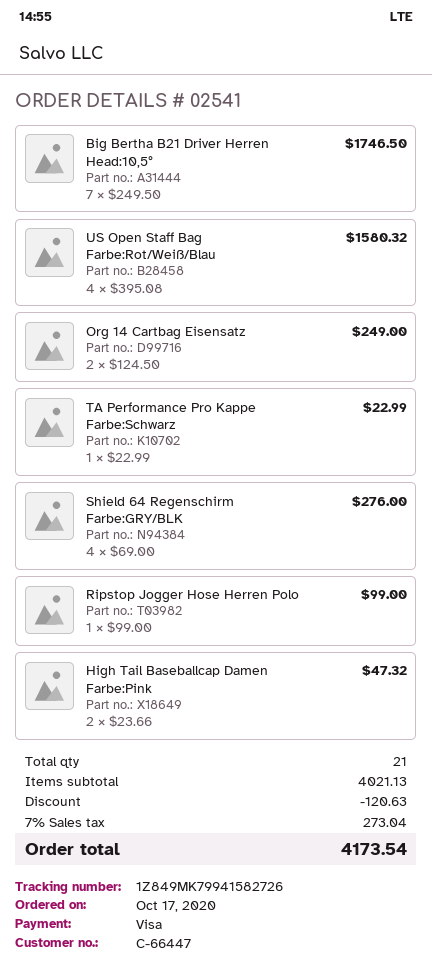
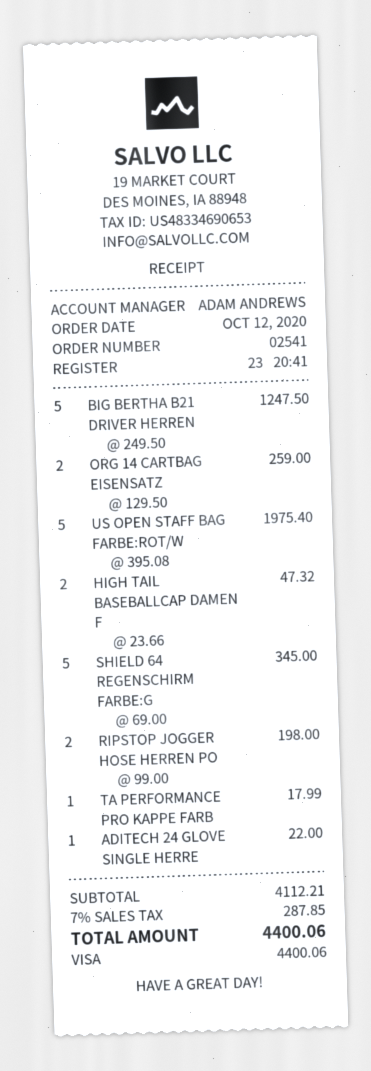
order date: 2020-10-17 -> 2020-10-12
Big Bertha B21 Driver Herren Head:10,5°: 7 x 249.50 = 1746.50 -> 5 x 249.50 = 1247.50
US Open Staff Bag Farbe:Rot/Weiß/Blau: 4 x 395.08 = 1580.32 -> 5 x 395.08 = 1975.40
Org 14 Cartbag Eisensatz: 2 x 124.50 = 249.00 -> 2 x 129.50 = 259.00
TA Performance Pro Kappe Farbe:Schwarz: 1 x 22.99 = 22.99 -> 1 x 17.99 = 17.99
Shield 64 Regenschirm Farbe:GRY/BLK: 4 x 69.00 = 276.00 -> 5 x 69.00 = 345.00
Ripstop Jogger Hose Herren Polo: 1 x 99.00 = 99.00 -> 2 x 99.00 = 198.00
ADITECH 24 GLOVE SINGLE HERRE: none -> 1 x 22.00 = 22.00
subtotal: 4021.13 -> 4112.21
discount: 120.63 -> none
tax: 7% = 273.04 -> 7% = 287.85
total: 4173.54 -> 4400.06

